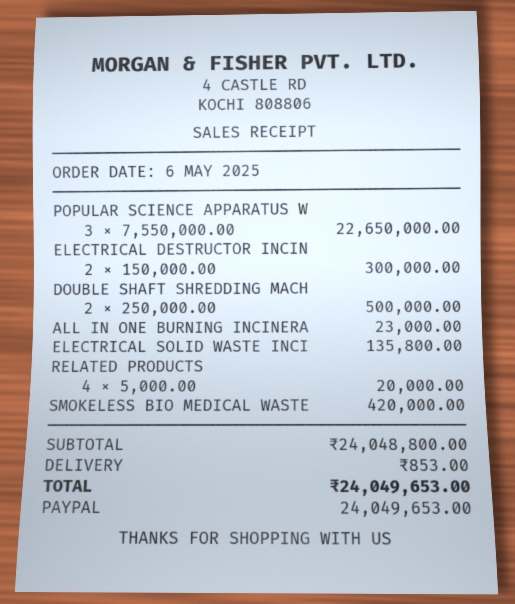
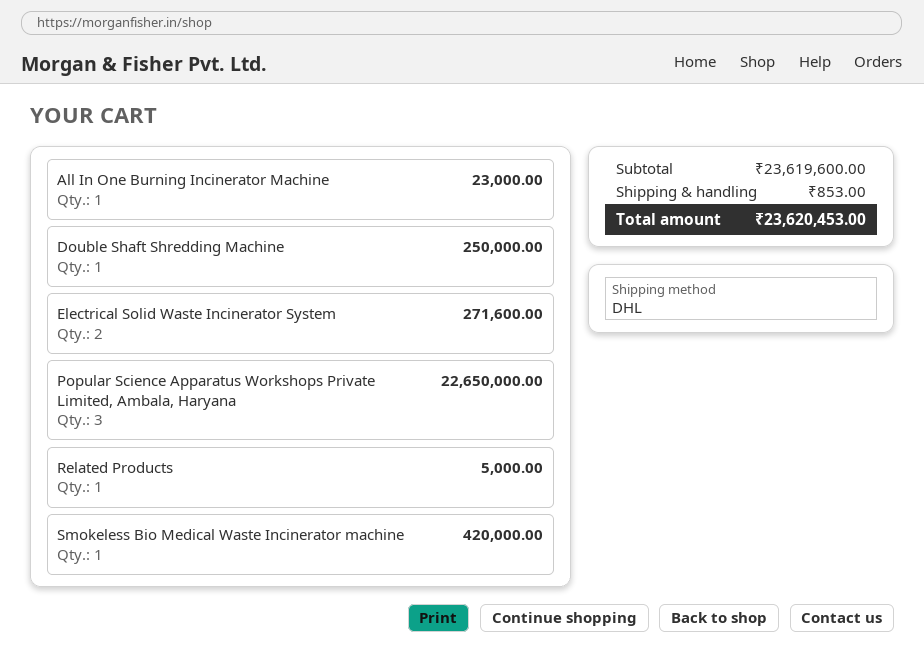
ELECTRICAL DESTRUCTOR INCIN: 2 for 300000.00 -> none
DOUBLE SHAFT SHREDDING MACH: 2 for 500000.00 -> 1 for 250000.00
ELECTRICAL SOLID WASTE INCI: 1 for 135800.00 -> 2 for 271600.00
RELATED PRODUCTS: 4 for 20000.00 -> 1 for 5000.00
subtotal: 24048800.00 -> 23619600.00
total: 24049653.00 -> 23620453.00

